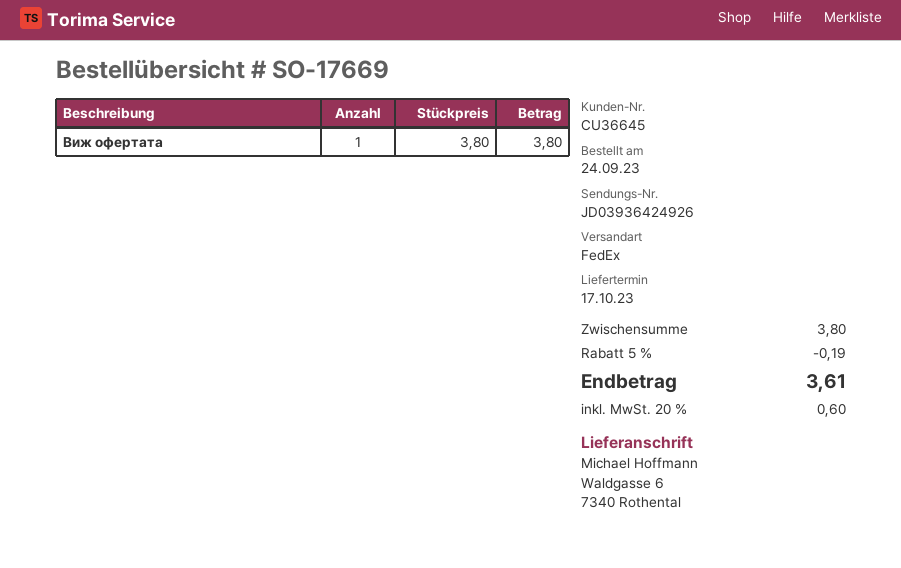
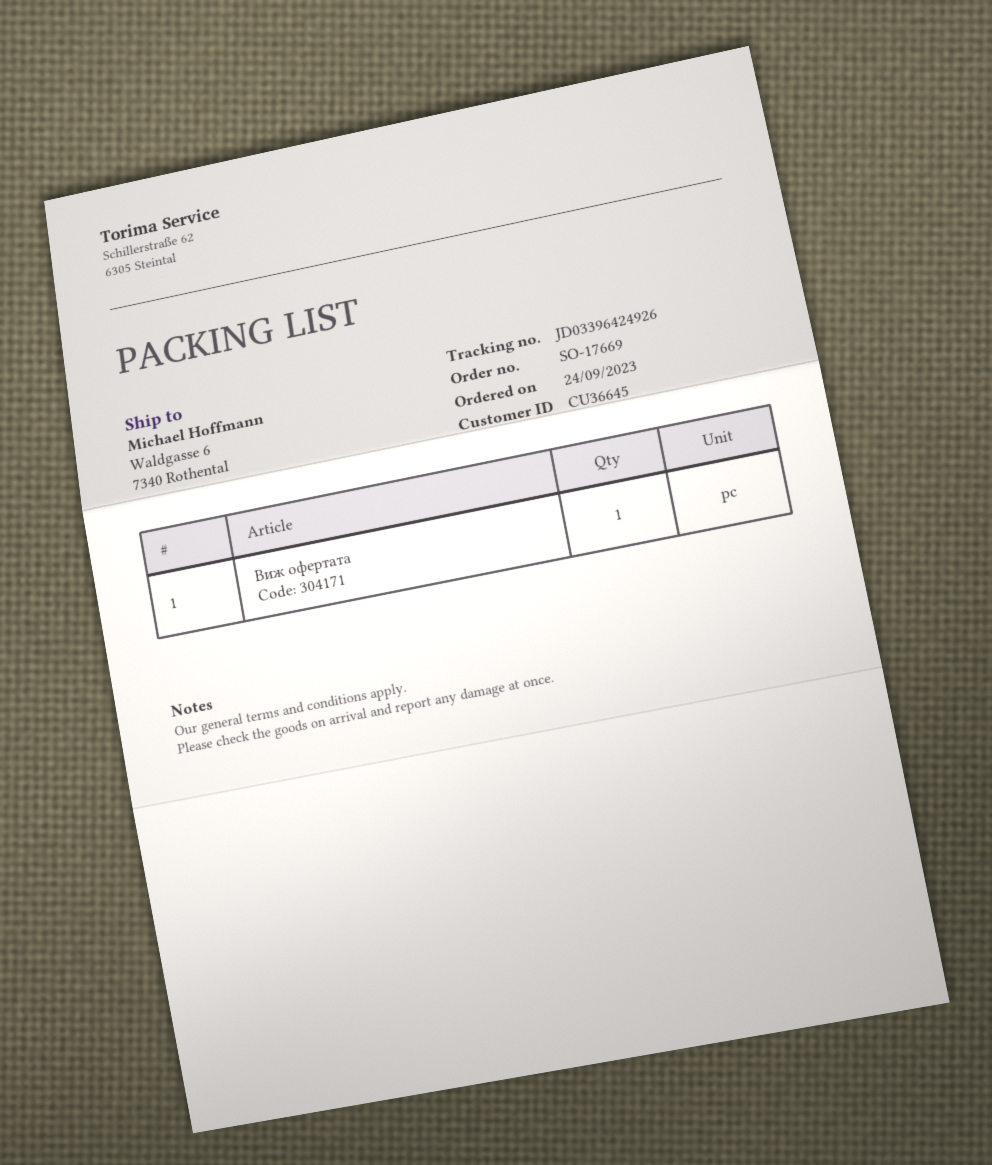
tracking number: JD03936424926 -> JD03396424926

